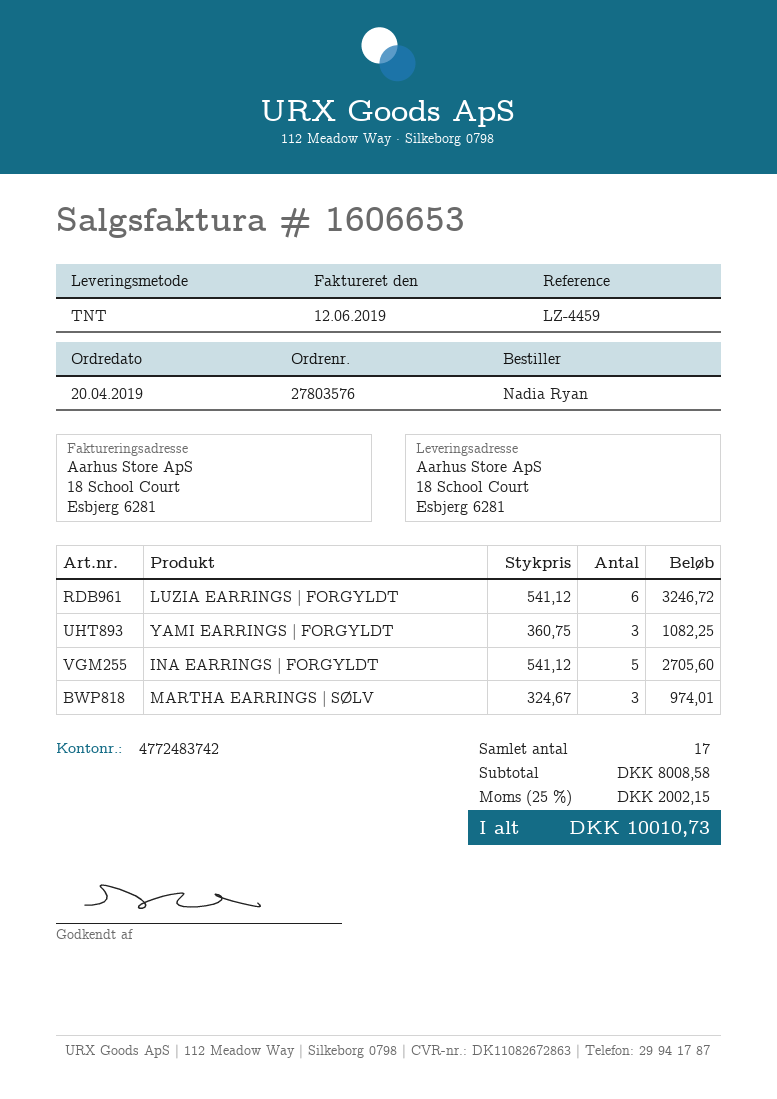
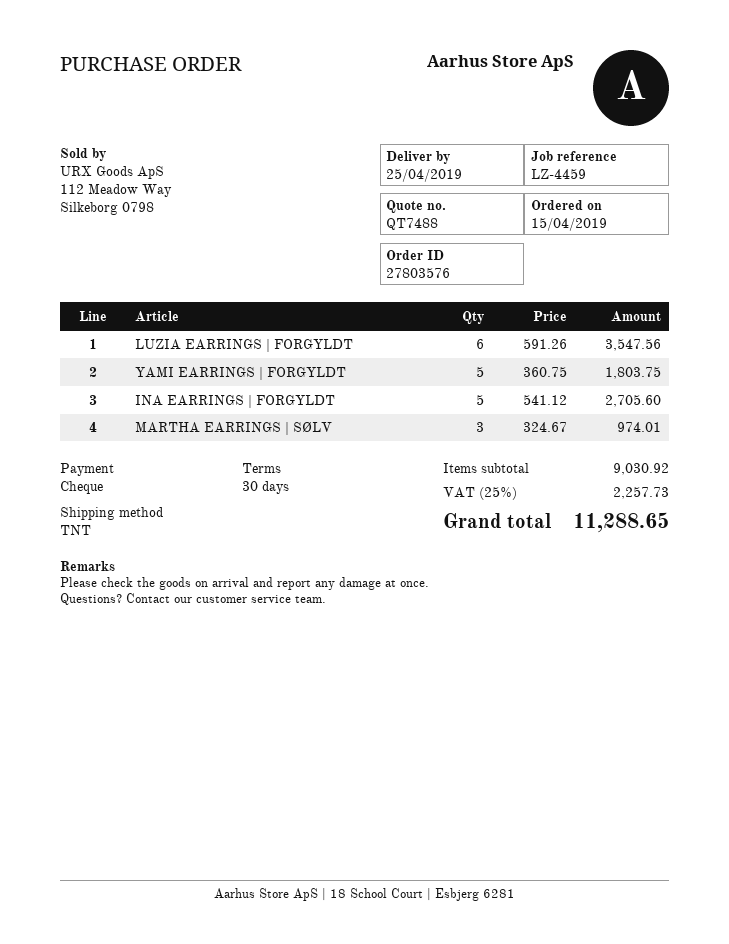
order date: 2019-04-20 -> 2019-04-15
LUZIA EARRINGS | FORGYLDT: 6 x 541.12 = 3246.72 -> 6 x 591.26 = 3547.56
YAMI EARRINGS | FORGYLDT: 3 x 360.75 = 1082.25 -> 5 x 360.75 = 1803.75
subtotal: 8008.58 -> 9030.92
tax: 25% = 2002.15 -> 25% = 2257.73
total: 10010.73 -> 11288.65

